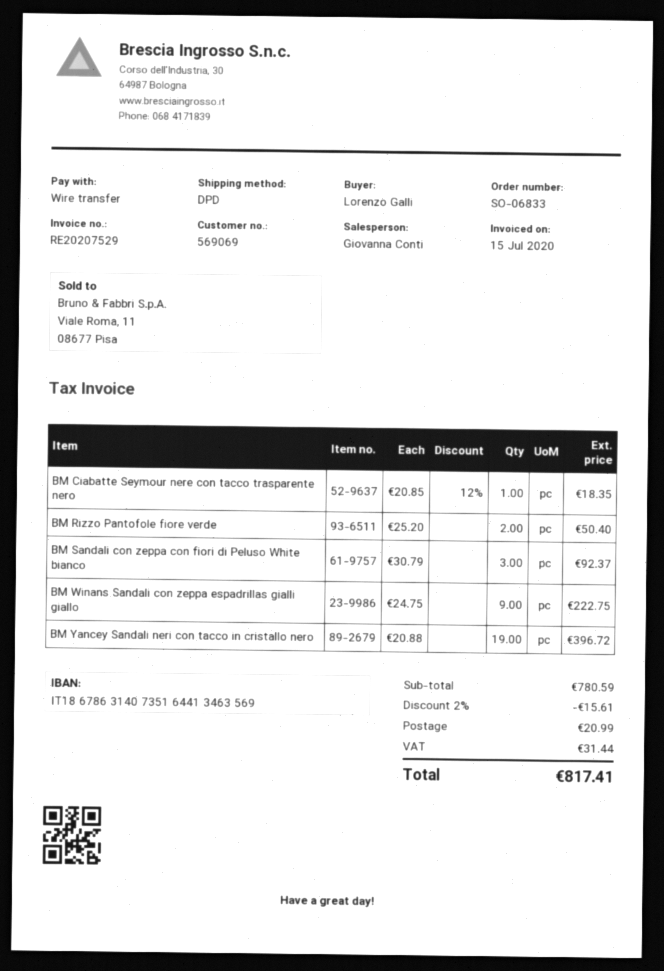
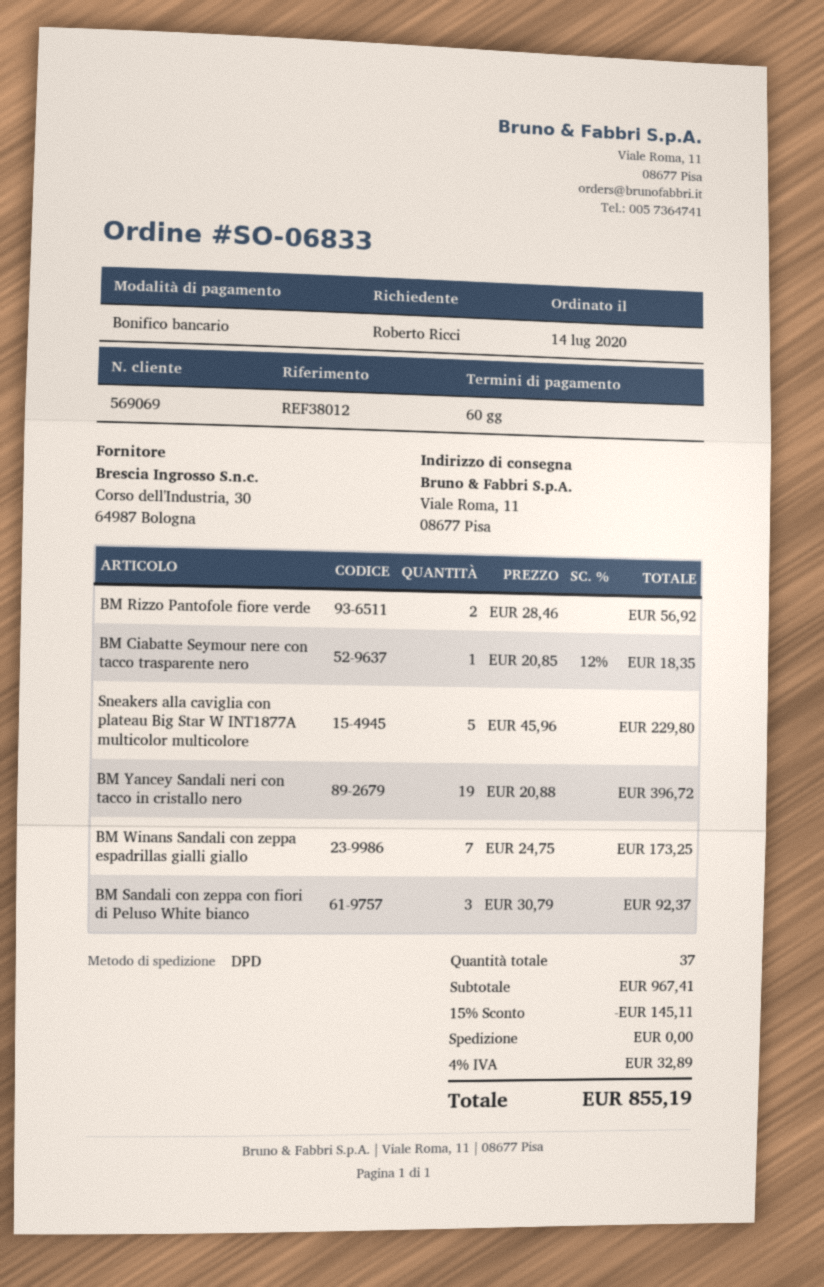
ordered by: Lorenzo Galli -> Roberto Ricci
BM Rizzo Pantofole fiore verde: 2 x 25.20 = 50.40 -> 2 x 28.46 = 56.92
BM Winans Sandali con zeppa espadrillas gialli giallo: 9 x 24.75 = 222.75 -> 7 x 24.75 = 173.25
Sneakers alla caviglia con plateau Big Star W INT1877A multicolor multicolore: none -> 5 x 45.96 = 229.80
subtotal: 780.59 -> 967.41
discount: 2% = 15.61 -> 15% = 145.11
shipping: 20.99 -> 0.00
tax: 31.44 -> 32.89
total: 817.41 -> 855.19

